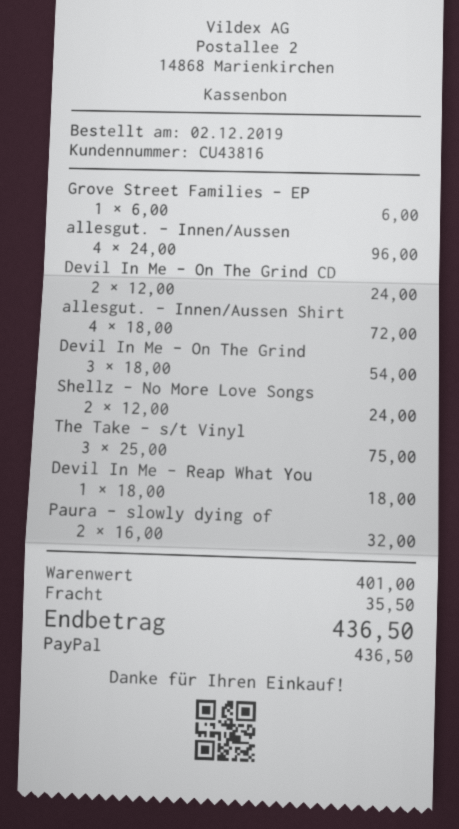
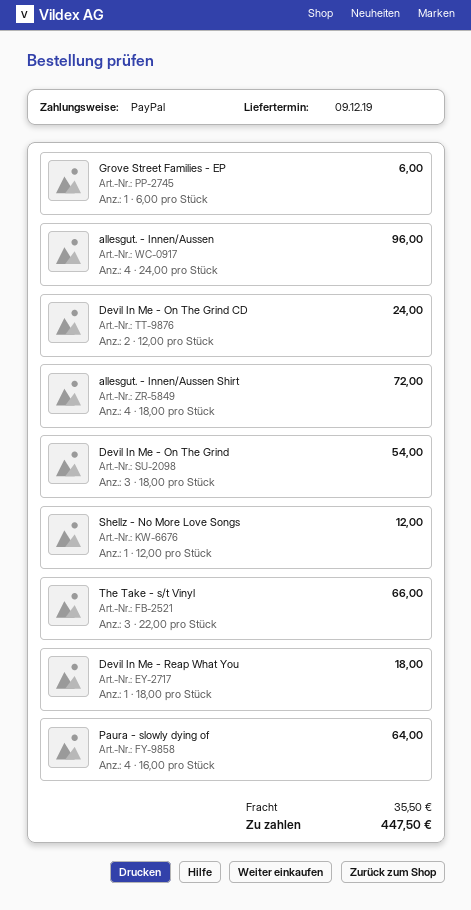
Shellz - No More Love Songs: 2 x 12.00 = 24.00 -> 1 x 12.00 = 12.00
The Take - s/t Vinyl: 3 x 25.00 = 75.00 -> 3 x 22.00 = 66.00
Paura - slowly dying of: 2 x 16.00 = 32.00 -> 4 x 16.00 = 64.00
total: 436.50 -> 447.50

